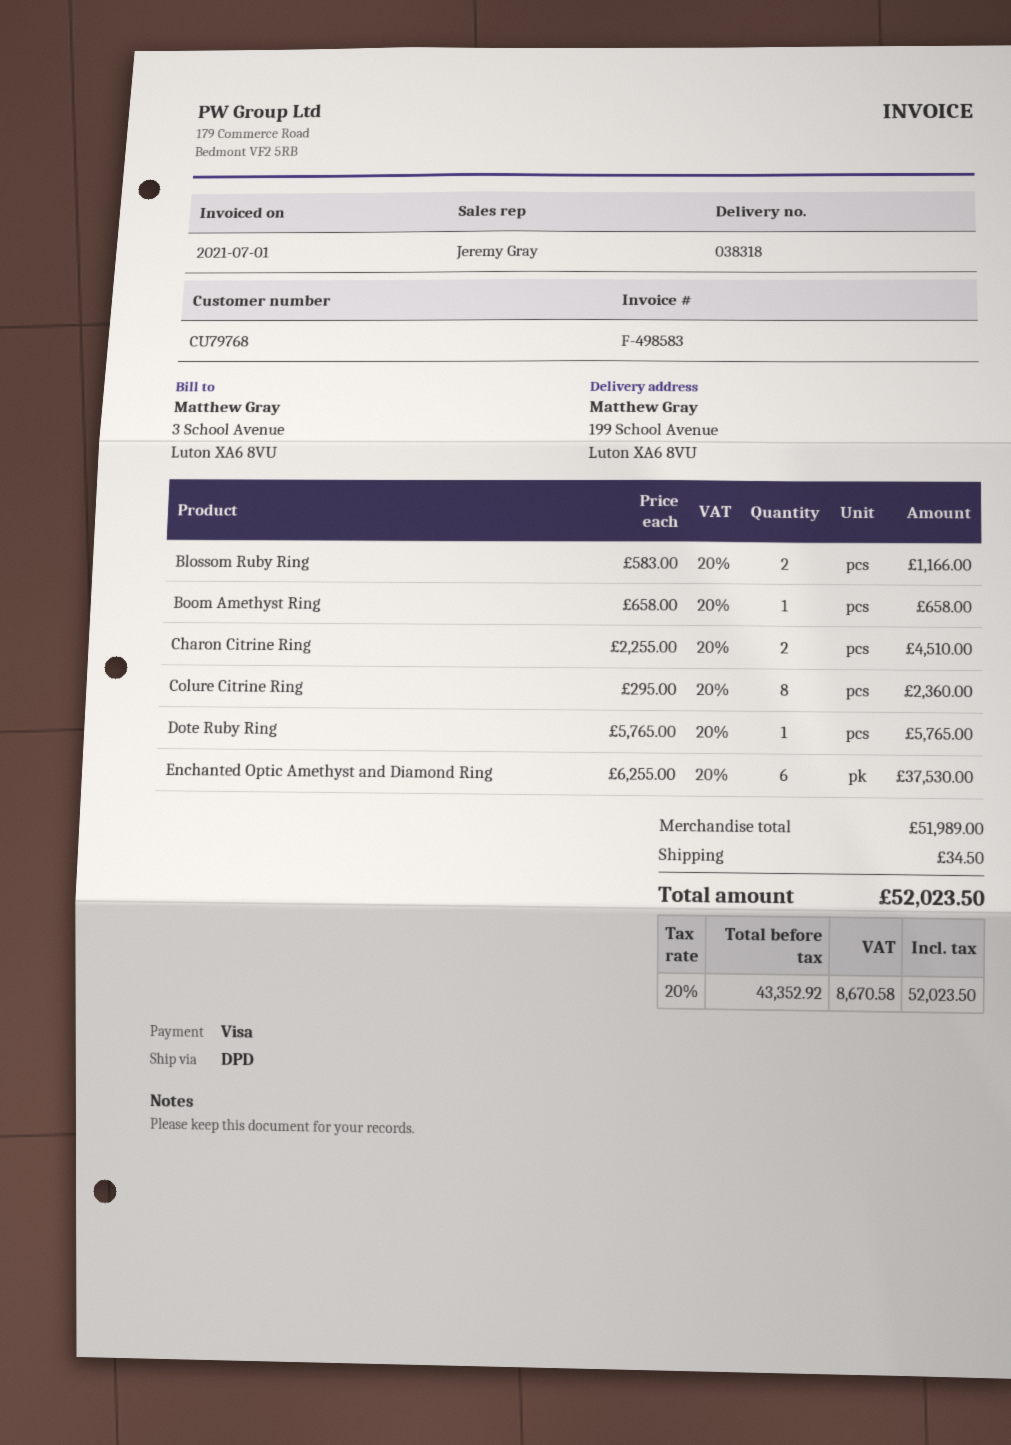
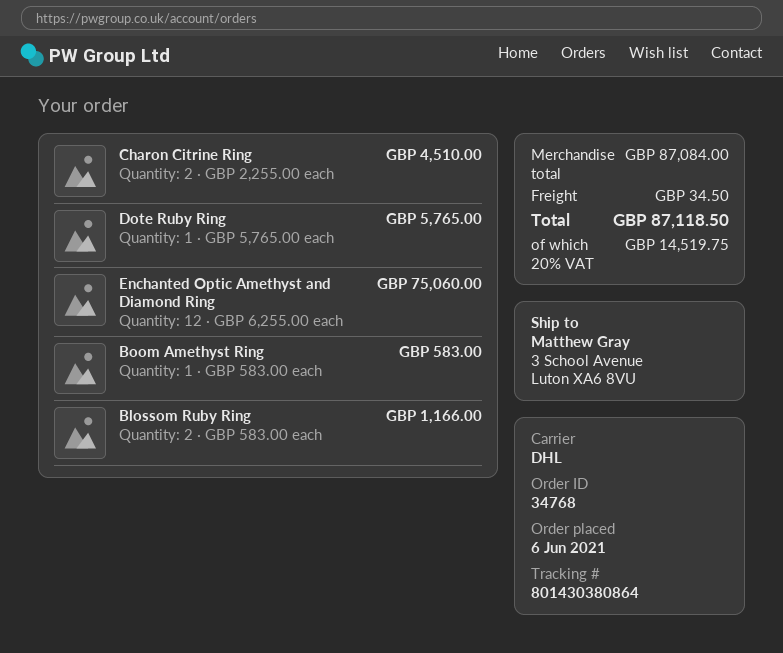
shipping method: DPD -> DHL
ship to: 199 School Avenue, Luton XA6 8VU -> 3 School Avenue, Luton XA6 8VU
Boom Amethyst Ring: 1 x 658.00 = 658.00 -> 1 x 583.00 = 583.00
Colure Citrine Ring: 8 x 295.00 = 2360.00 -> none
Enchanted Optic Amethyst and Diamond Ring: 6 x 6255.00 = 37530.00 -> 12 x 6255.00 = 75060.00
subtotal: 51989.00 -> 87084.00
tax: 20% = 8670.58 -> 20% = 14519.75
total: 52023.50 -> 87118.50

